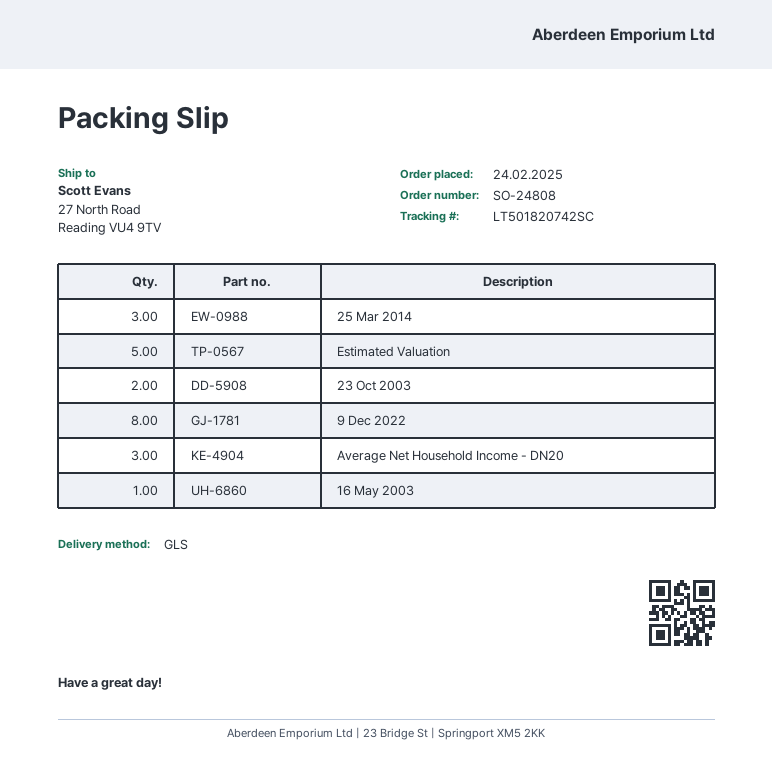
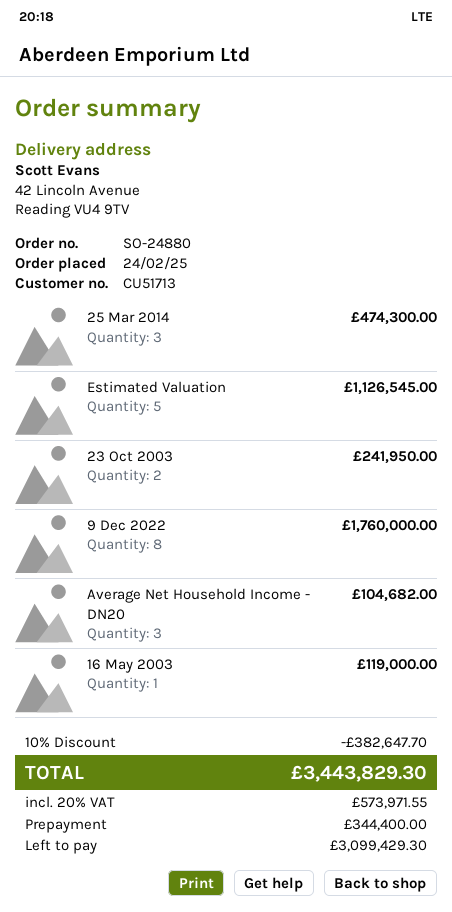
order number: SO-24808 -> SO-24880
ship to: 27 North Road, Reading VU4 9TV -> 42 Lincoln Avenue, Reading VU4 9TV

